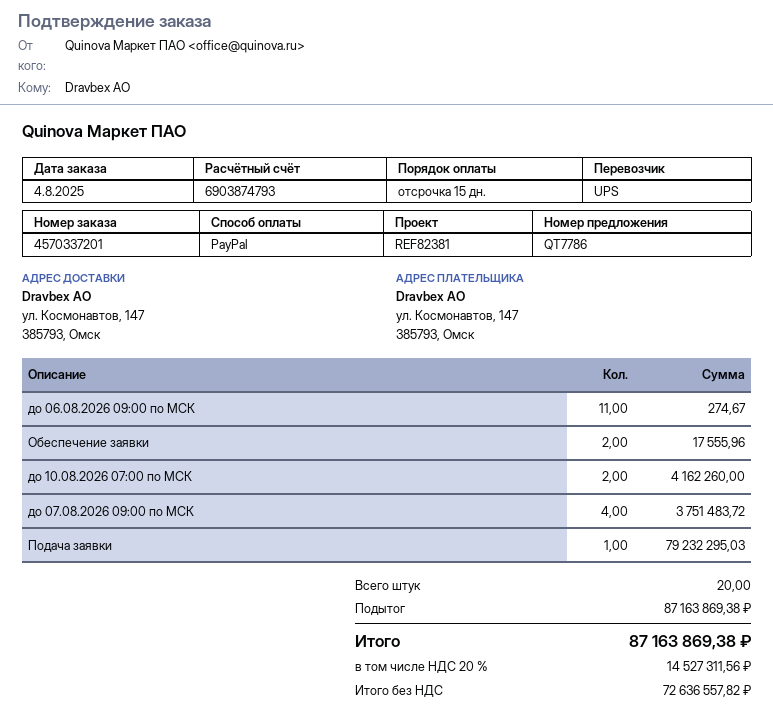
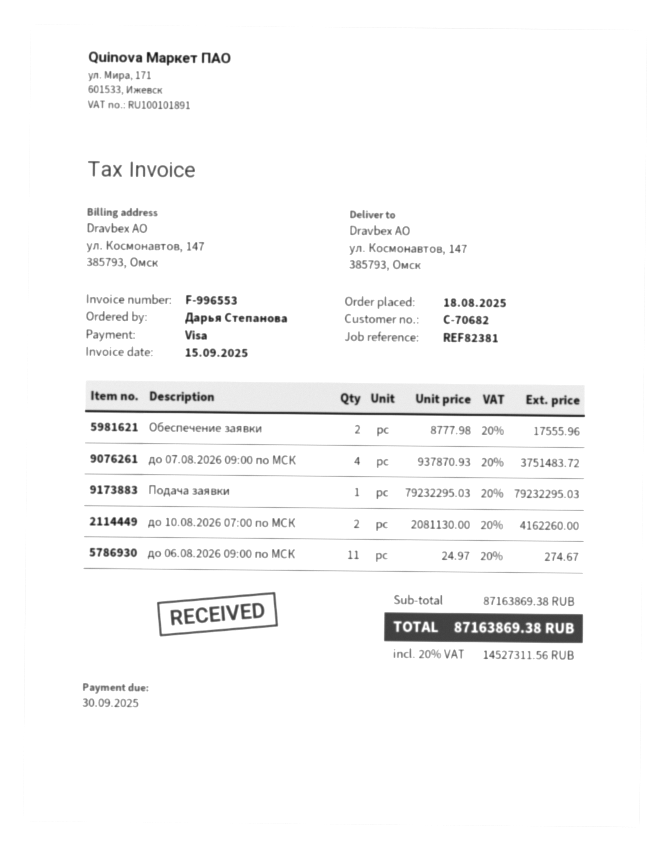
order date: 2025-08-04 -> 2025-08-18
payment method: PayPal -> Visa

